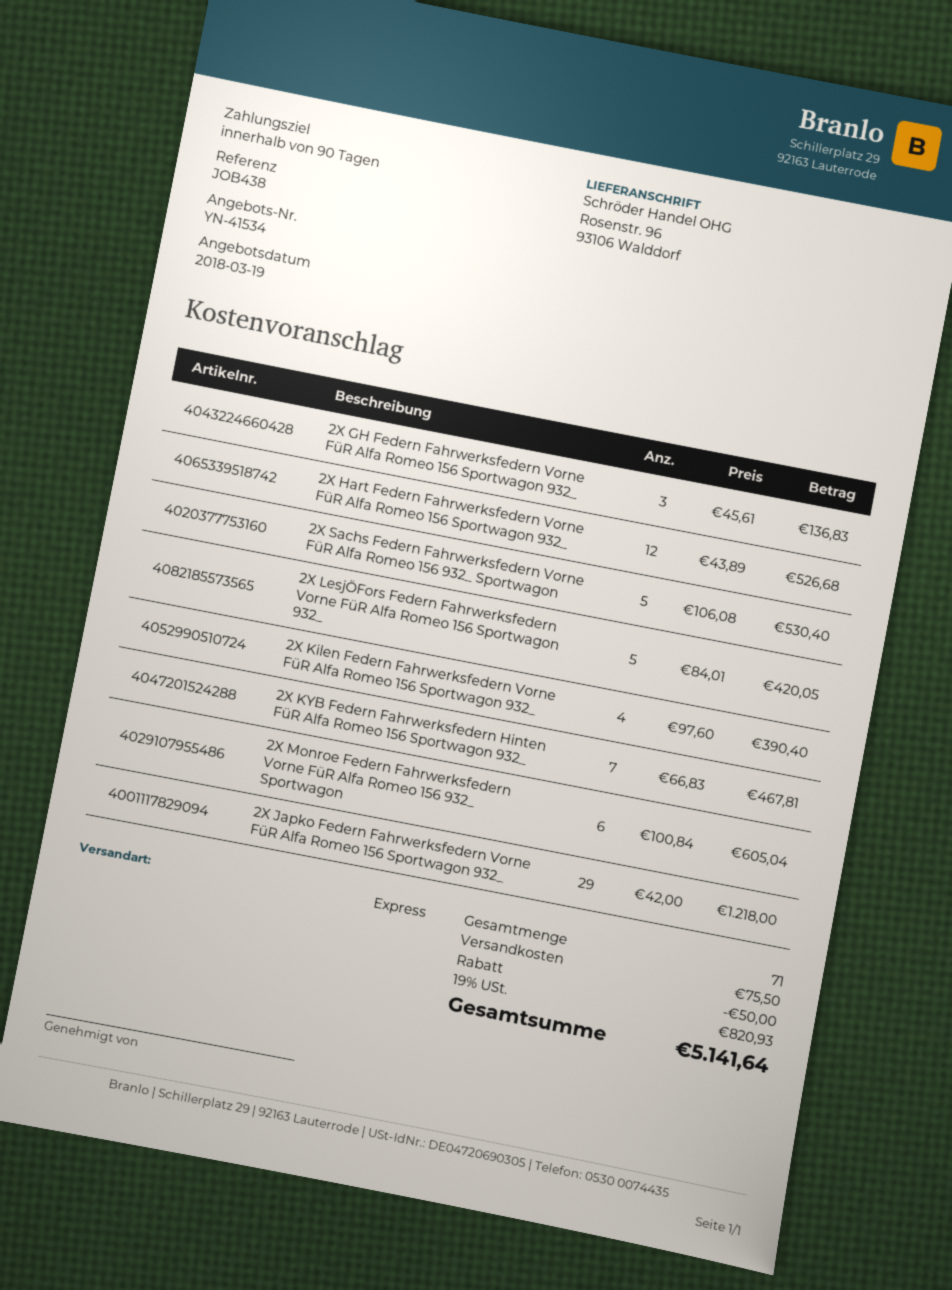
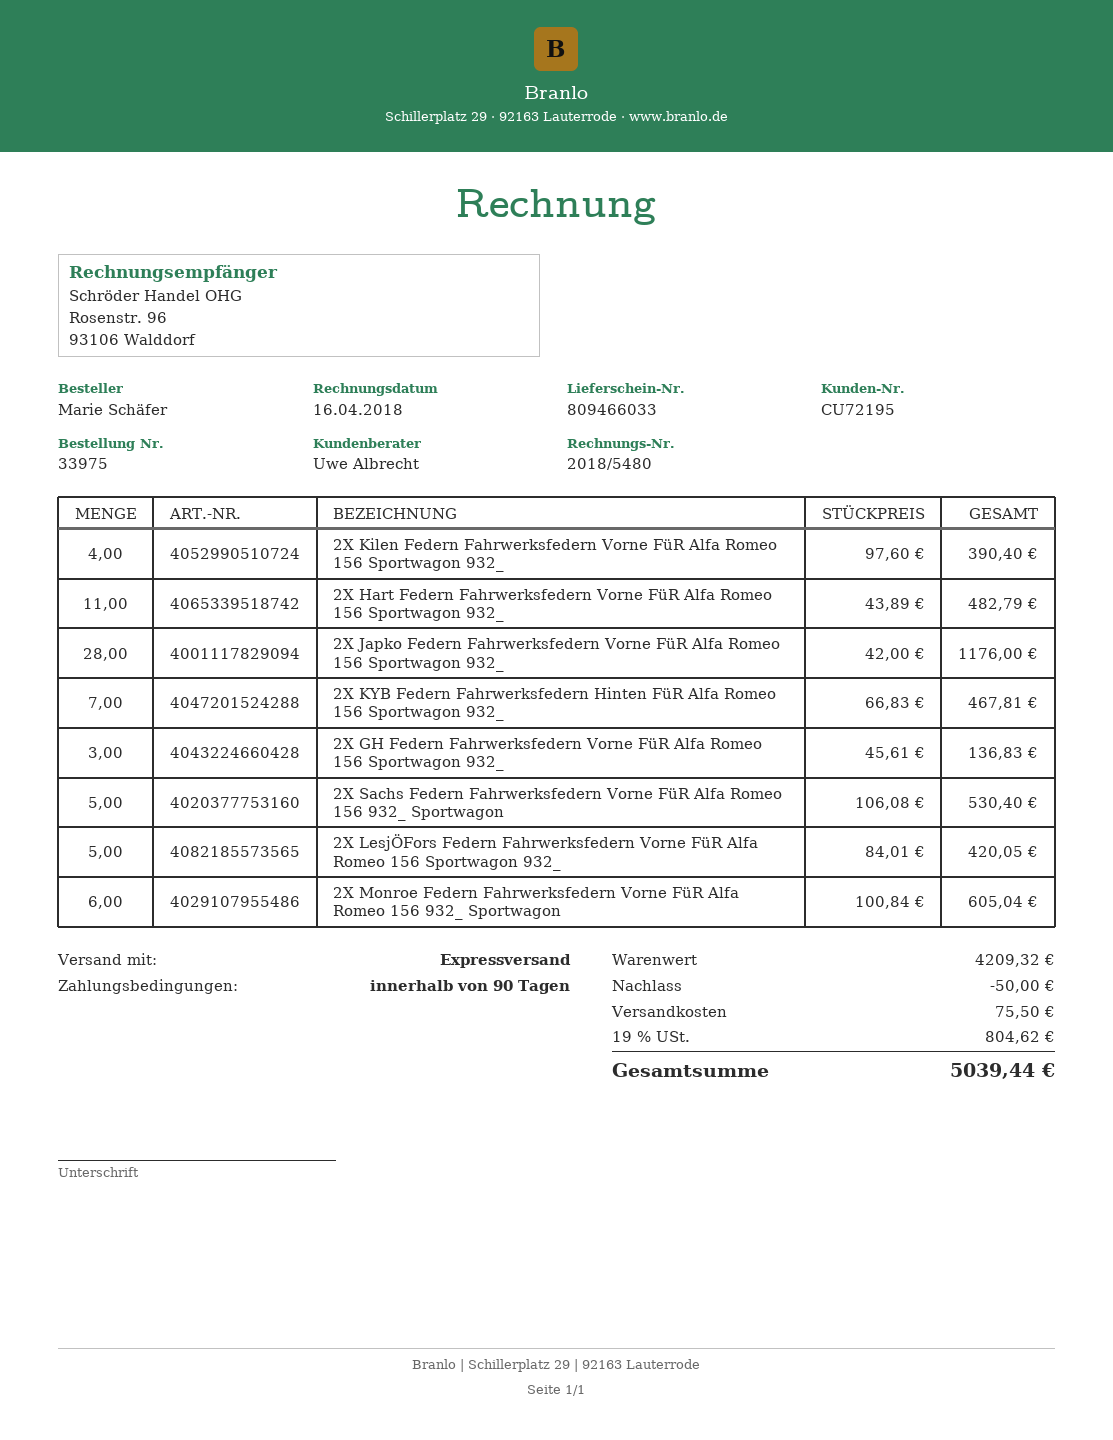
2X Hart Federn Fahrwerksfedern Vorne FüR Alfa Romeo 156 Sportwagon 932_: 12 x 43.89 = 526.68 -> 11 x 43.89 = 482.79
2X Japko Federn Fahrwerksfedern Vorne FüR Alfa Romeo 156 Sportwagon 932_: 29 x 42.00 = 1218.00 -> 28 x 42.00 = 1176.00
tax: 19% = 820.93 -> 19% = 804.62
total: 5141.64 -> 5039.44

